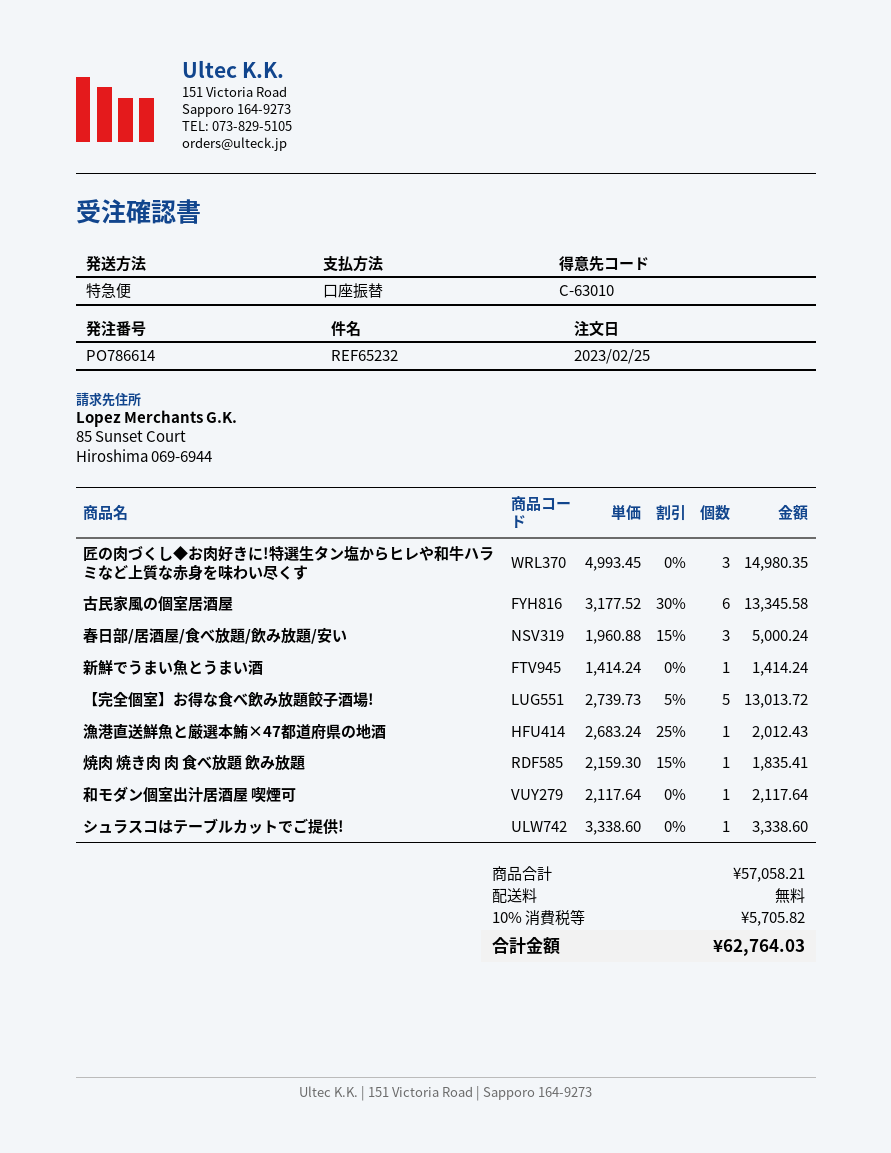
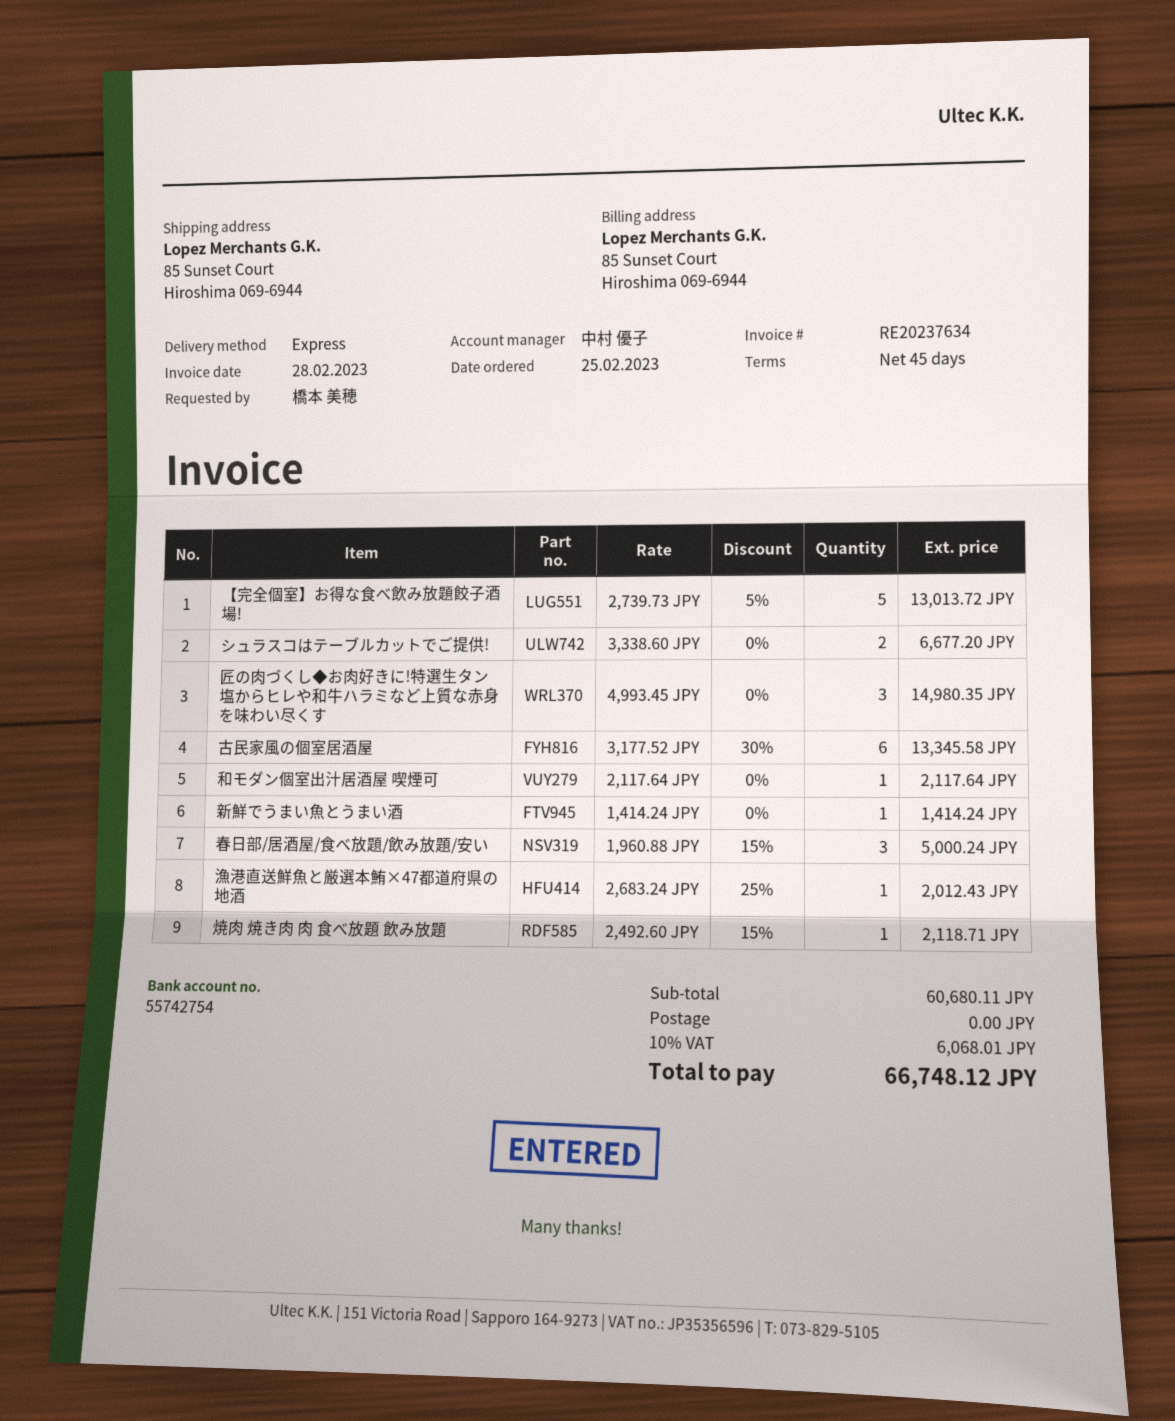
焼肉 焼き肉 肉 食べ放題 飲み放題: 1 x 2159.30 - 15% = 1835.41 -> 1 x 2492.60 - 15% = 2118.71
シュラスコはテーブルカットでご提供!: 1 x 3338.60 = 3338.60 -> 2 x 3338.60 = 6677.20
subtotal: 57058.21 -> 60680.11
tax: 10% = 5705.82 -> 10% = 6068.01
total: 62764.03 -> 66748.12

